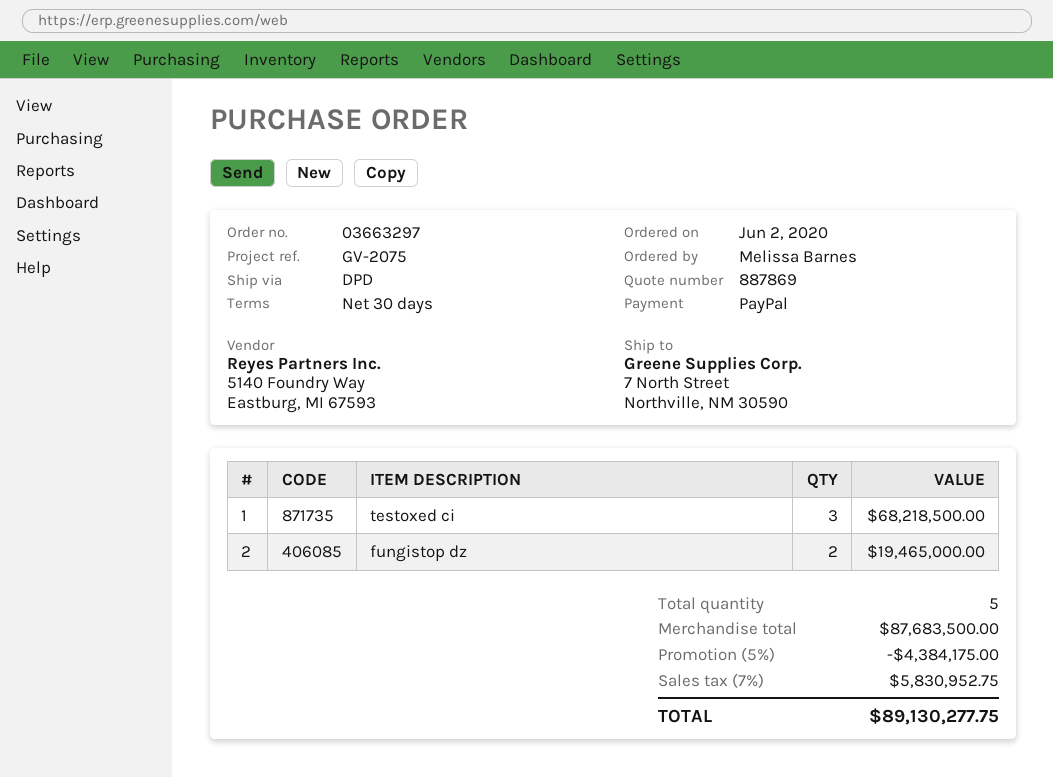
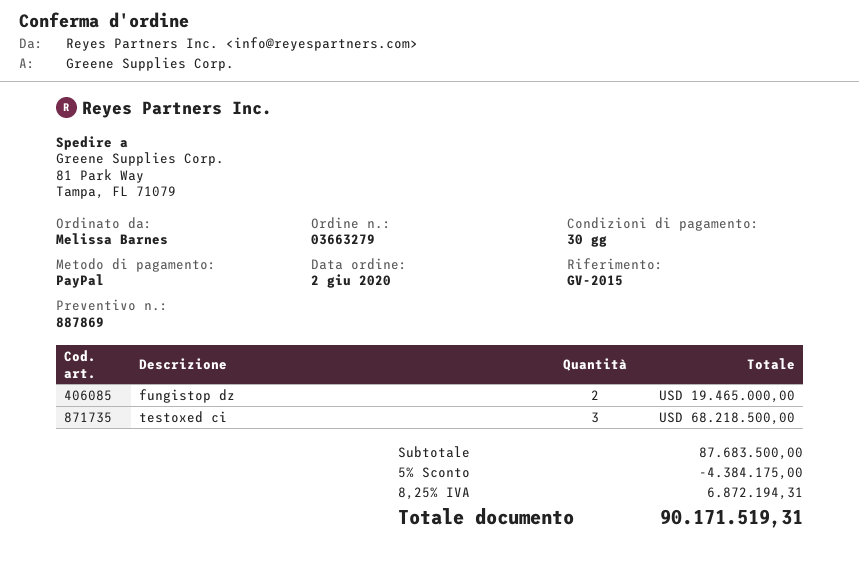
order number: 03663297 -> 03663279
reference: GV-2075 -> GV-2015
ship to: 7 North Street, Northville, NM 30590 -> 81 Park Way, Tampa, FL 71079
tax: 7% = 5830952.75 -> 8.25% = 6872194.31
total: 89130277.75 -> 90171519.31

